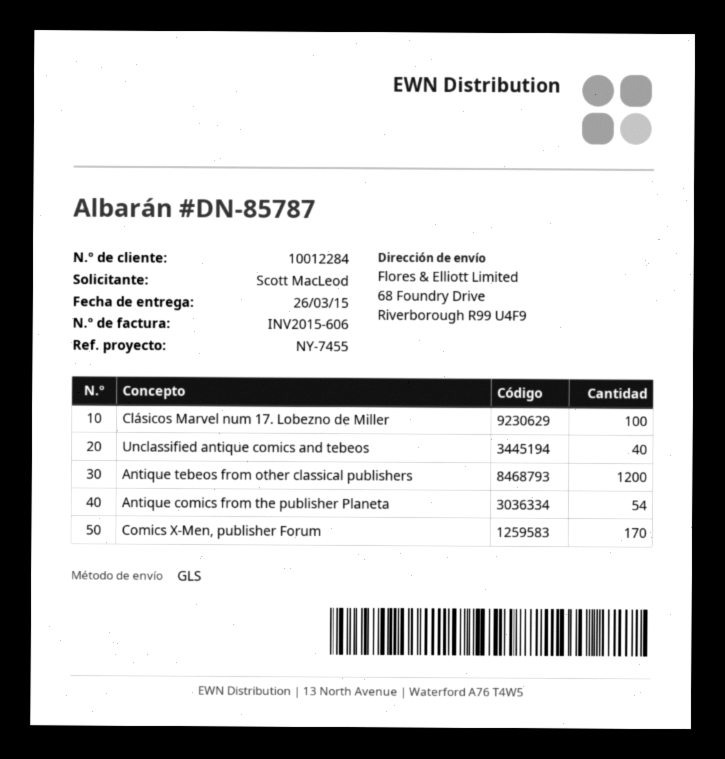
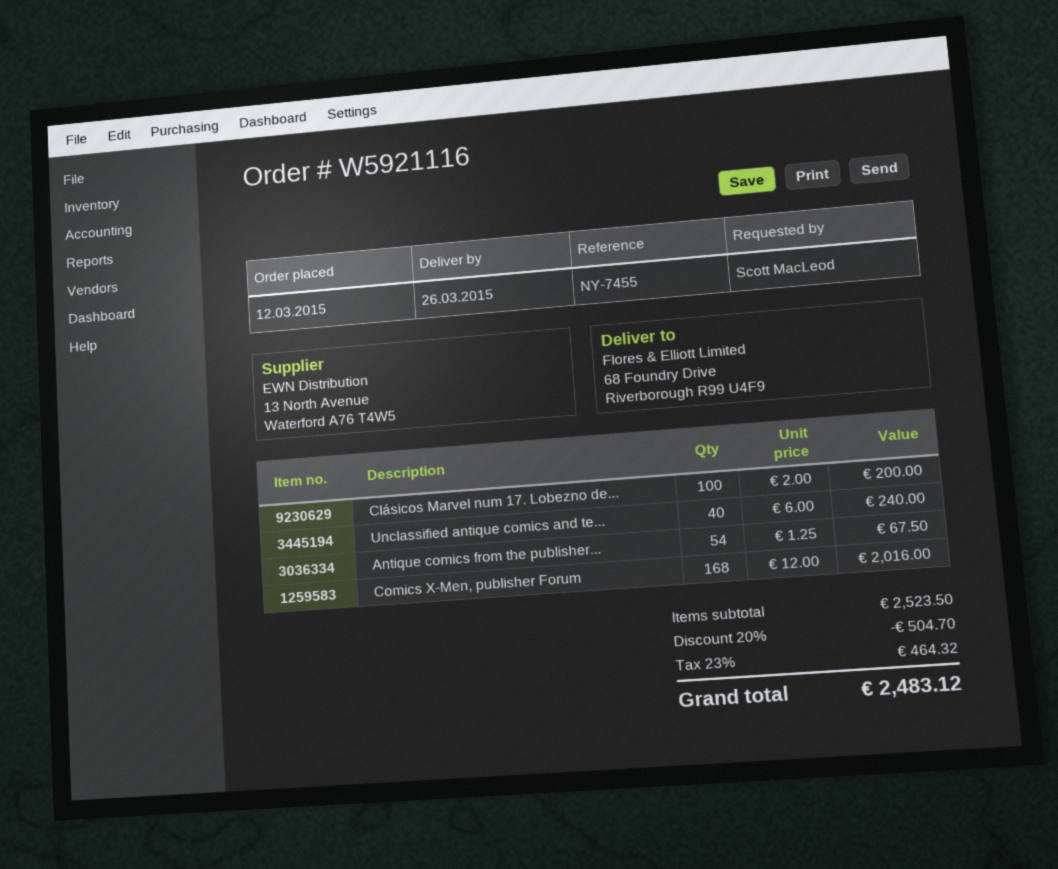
Antique tebeos from other classical publishers: 1200 -> none
Comics X-Men, publisher Forum: 170 -> 168

